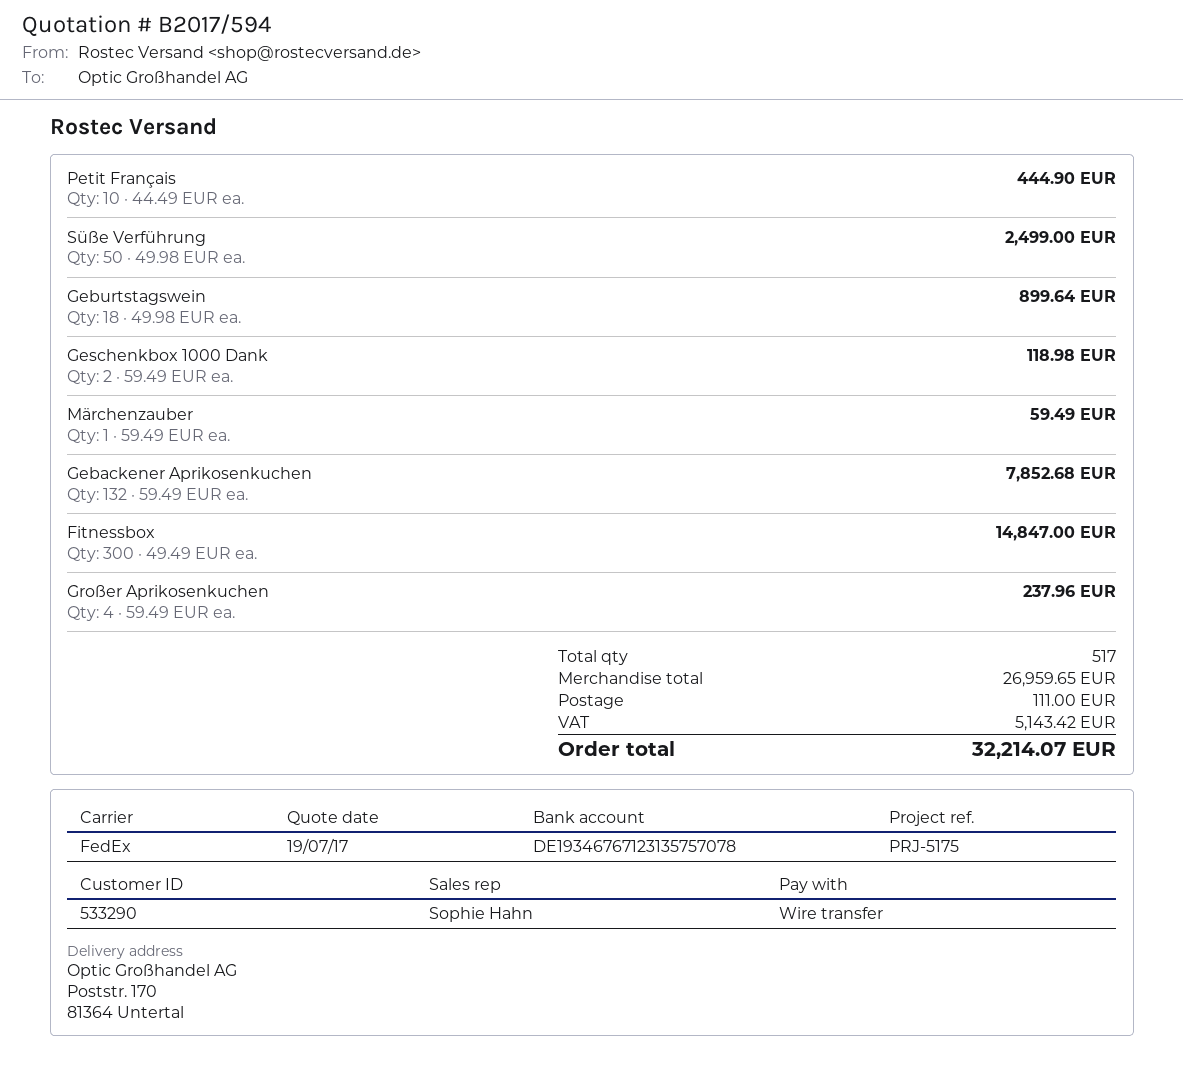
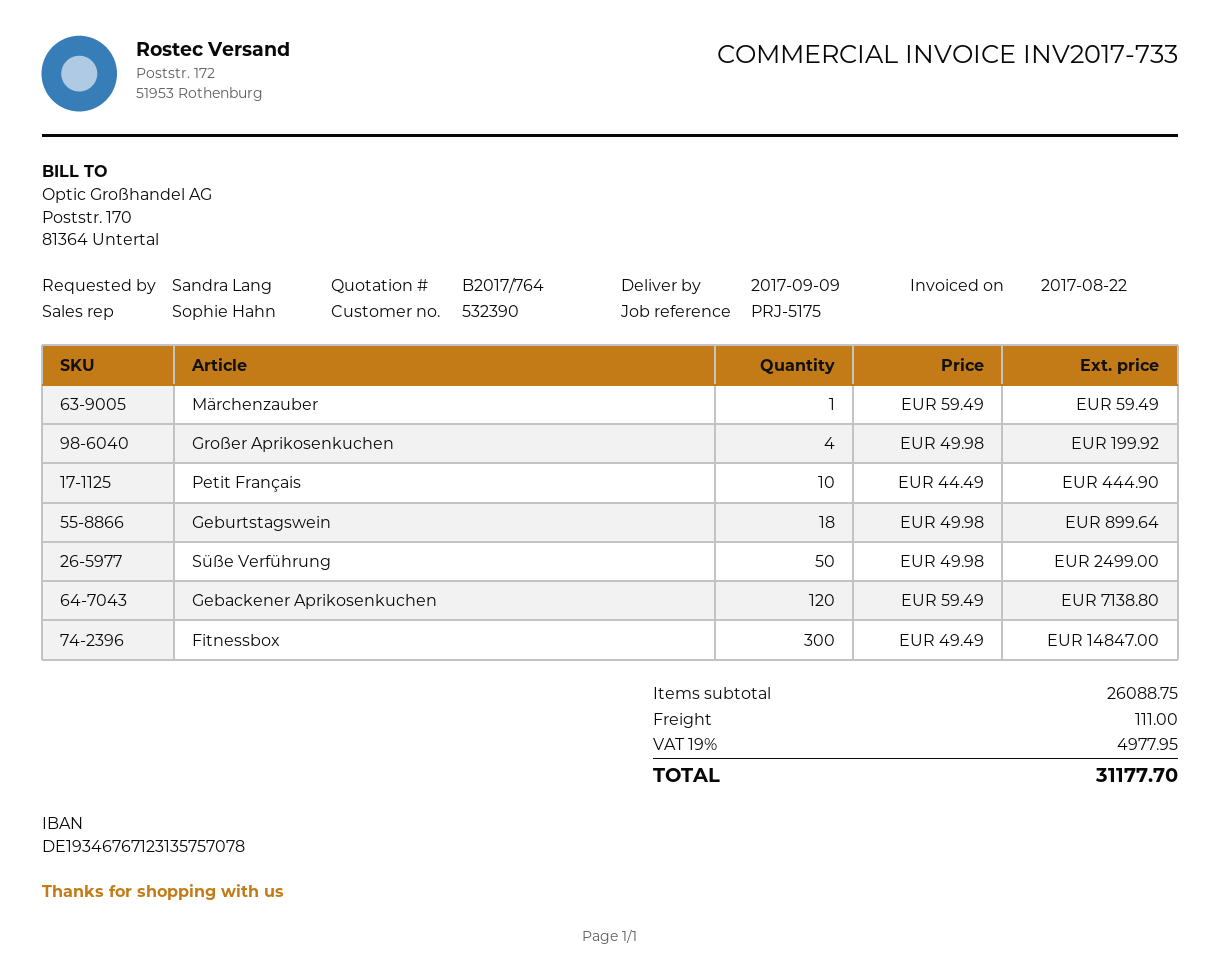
quote number: B2017/594 -> B2017/764
customer number: 533290 -> 532390
Geschenkbox 1000 Dank: 2 x 59.49 = 118.98 -> none
Gebackener Aprikosenkuchen: 132 x 59.49 = 7852.68 -> 120 x 59.49 = 7138.80
Großer Aprikosenkuchen: 4 x 59.49 = 237.96 -> 4 x 49.98 = 199.92
subtotal: 26959.65 -> 26088.75
tax: 5143.42 -> 4977.95
total: 32214.07 -> 31177.70

